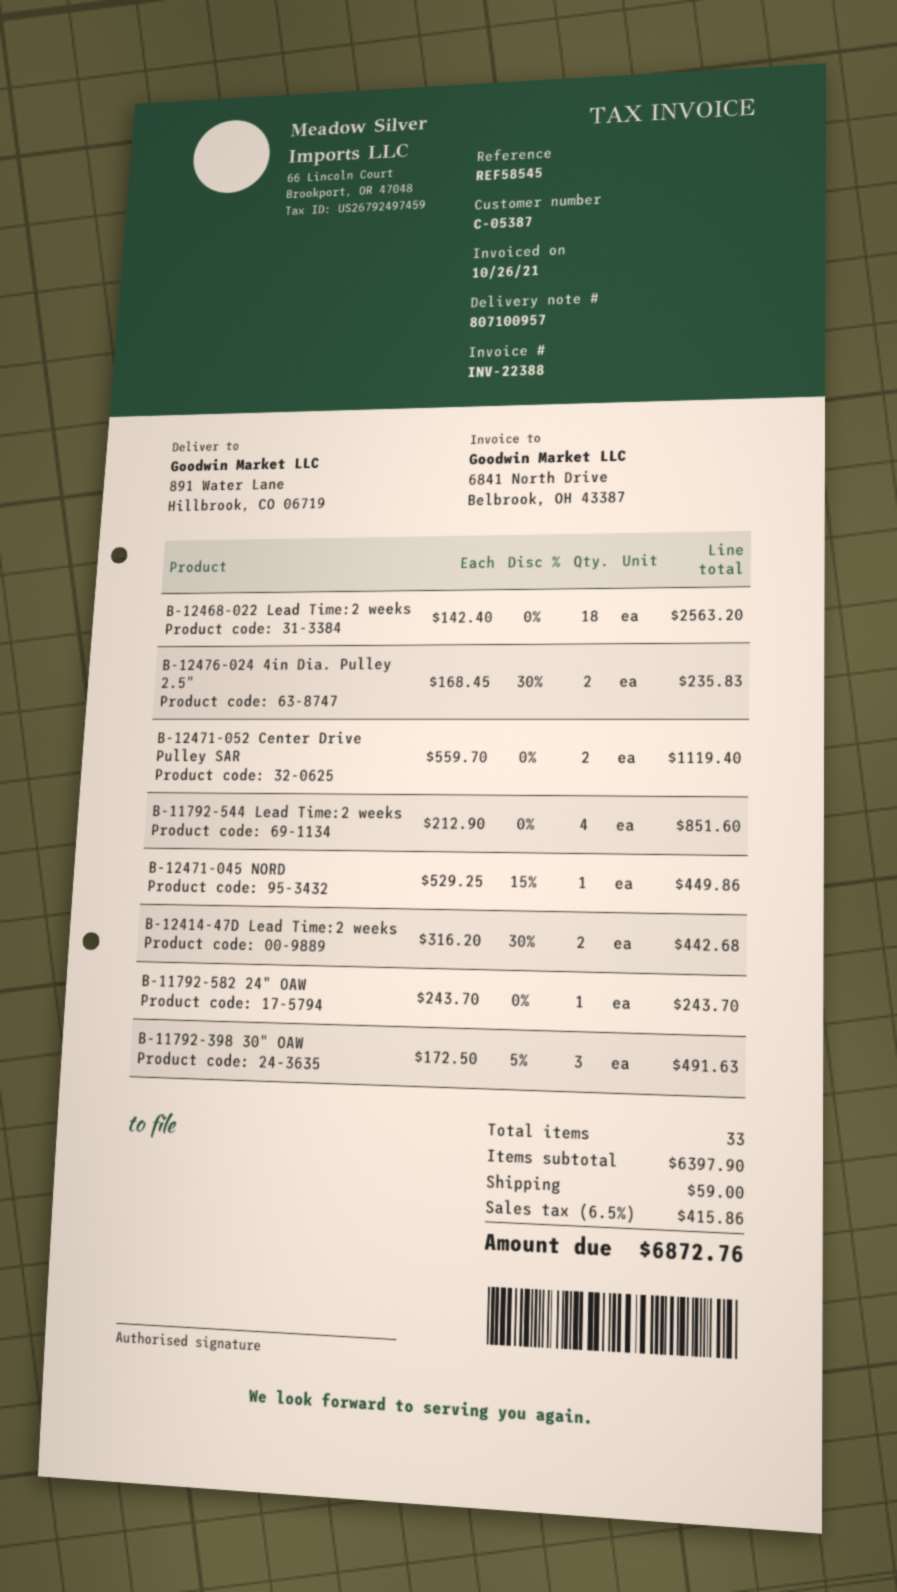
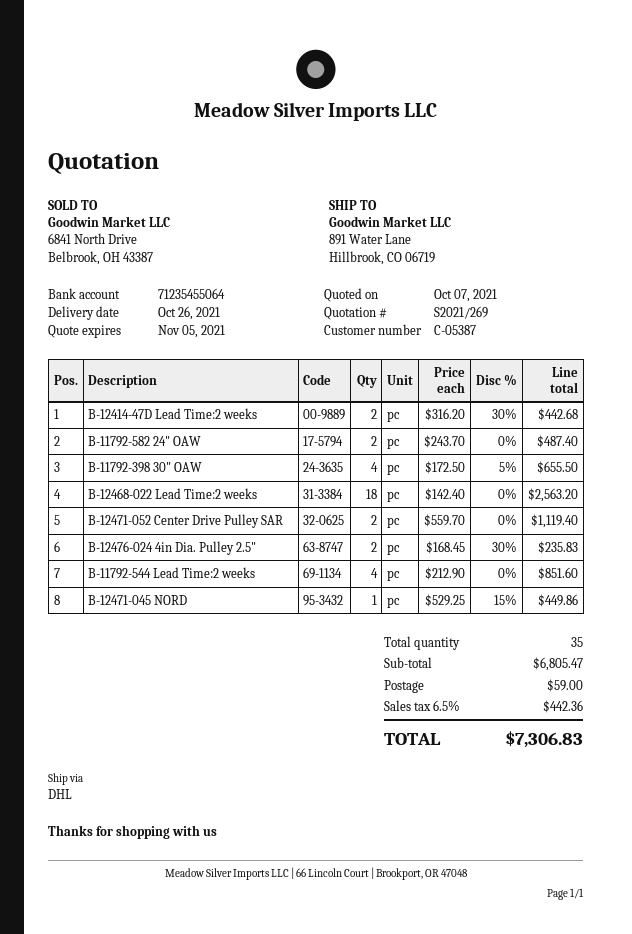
B-11792-582 24" OAW: 1 x 243.70 = 243.70 -> 2 x 243.70 = 487.40
B-11792-398 30" OAW: 3 x 172.50 - 5% = 491.63 -> 4 x 172.50 - 5% = 655.50
total quantity: 33 -> 35
subtotal: 6397.90 -> 6805.47
tax: 6.5% = 415.86 -> 6.5% = 442.36
total: 6872.76 -> 7306.83

